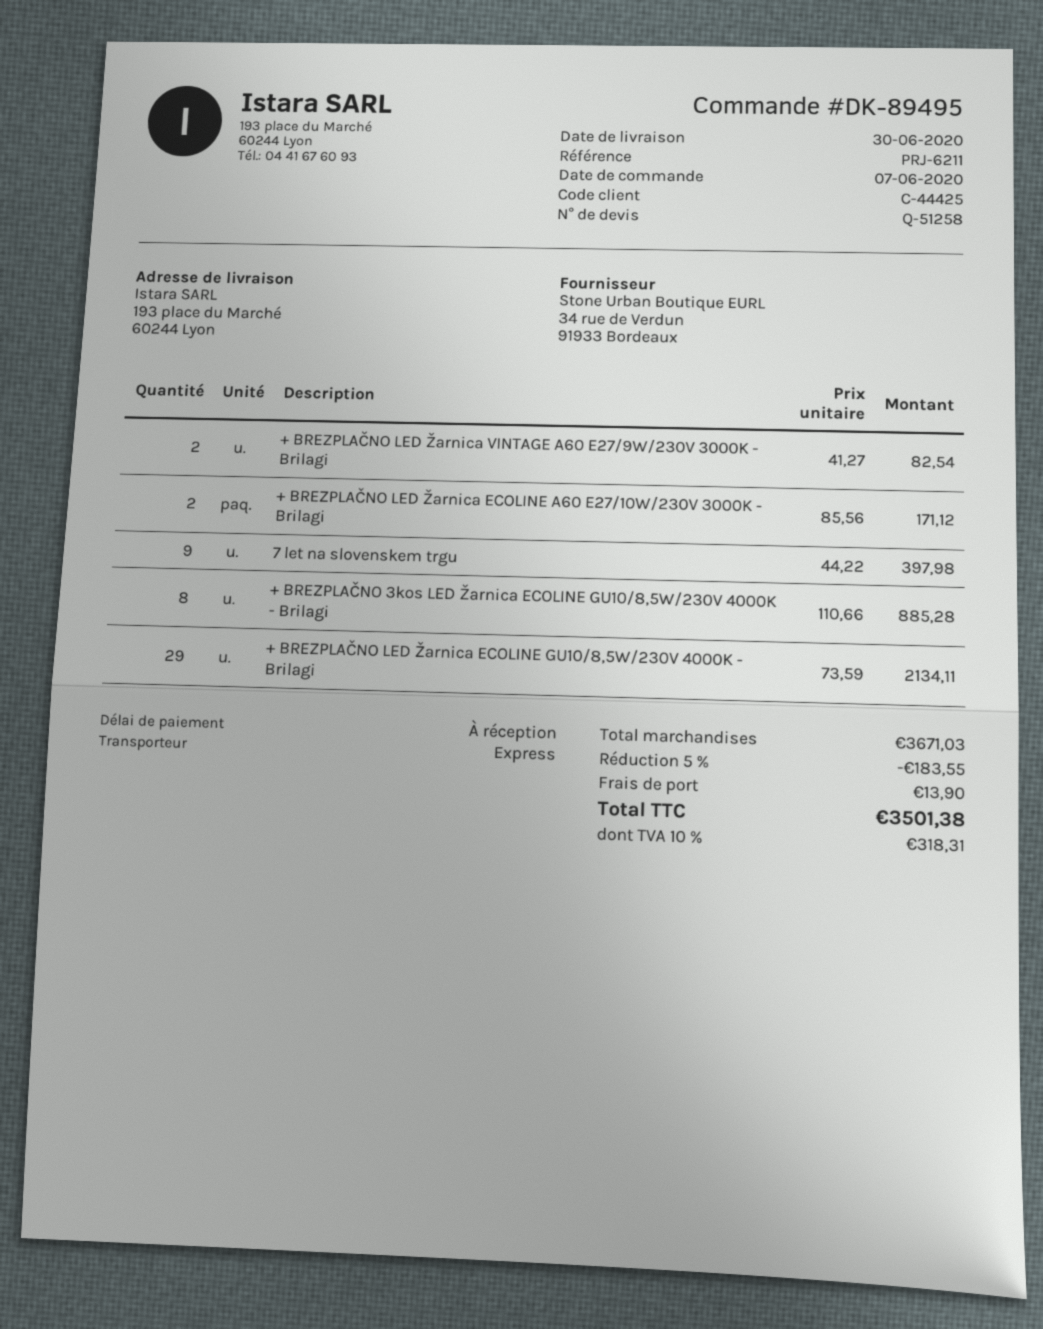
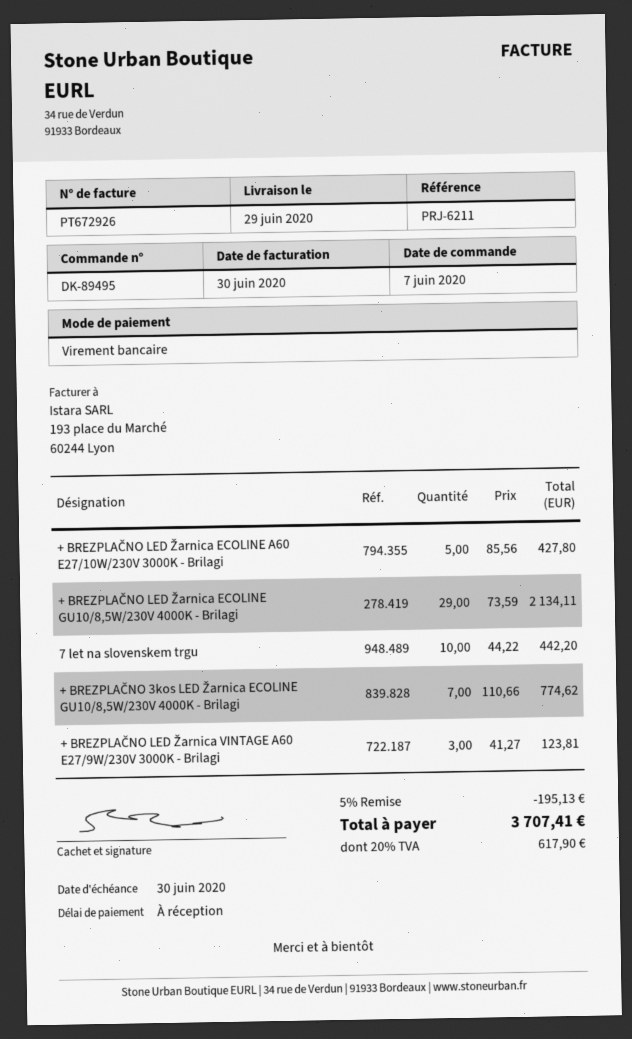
delivery date: 2020-06-30 -> 2020-06-29
+ BREZPLAČNO LED Žarnica VINTAGE A60 E27/9W/230V 3000K - Brilagi: 2 x 41.27 = 82.54 -> 3 x 41.27 = 123.81
+ BREZPLAČNO LED Žarnica ECOLINE A60 E27/10W/230V 3000K - Brilagi: 2 x 85.56 = 171.12 -> 5 x 85.56 = 427.80
7 let na slovenskem trgu: 9 x 44.22 = 397.98 -> 10 x 44.22 = 442.20
+ BREZPLAČNO 3kos LED Žarnica ECOLINE GU10/8,5W/230V 4000K - Brilagi: 8 x 110.66 = 885.28 -> 7 x 110.66 = 774.62
discount: 5% = 183.55 -> 5% = 195.13
shipping: 13.90 -> none
tax: 10% = 318.31 -> 20% = 617.90
total: 3501.38 -> 3707.41

